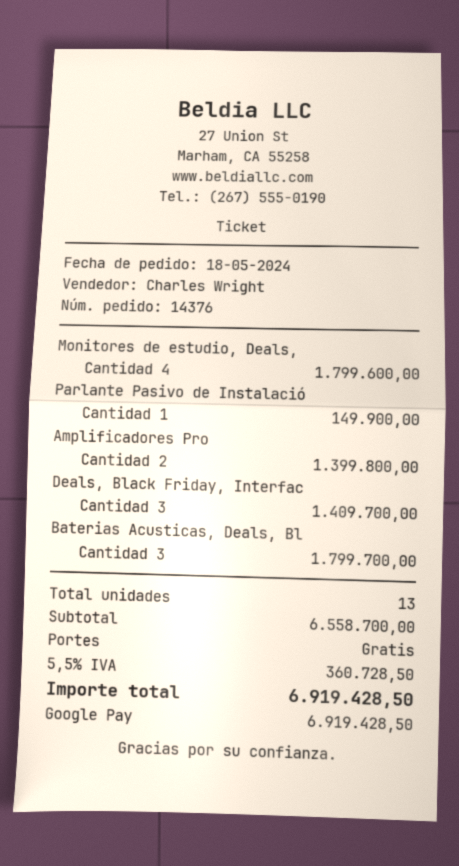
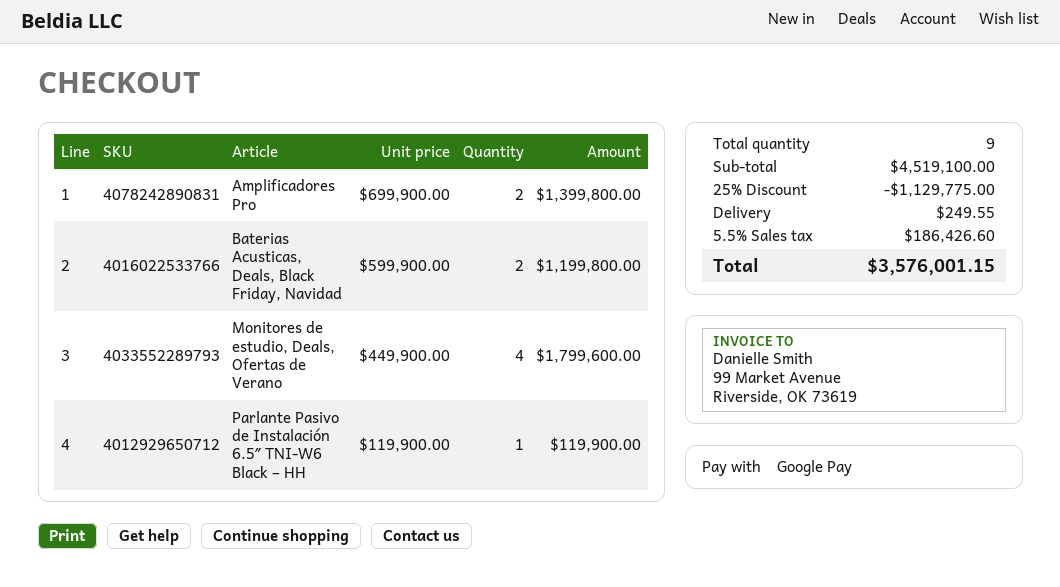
Parlante Pasivo de Instalació: 1 for 149900.00 -> 1 for 119900.00
Deals, Black Friday, Interfac: 3 for 1409700.00 -> none
Baterias Acusticas, Deals, Bl: 3 for 1799700.00 -> 2 for 1199800.00
total quantity: 13 -> 9
subtotal: 6558700.00 -> 4519100.00
discount: none -> 25% = 1129775.00
shipping: 0.00 -> 249.55
tax: 5.5% = 360728.50 -> 5.5% = 186426.60
total: 6919428.50 -> 3576001.15

